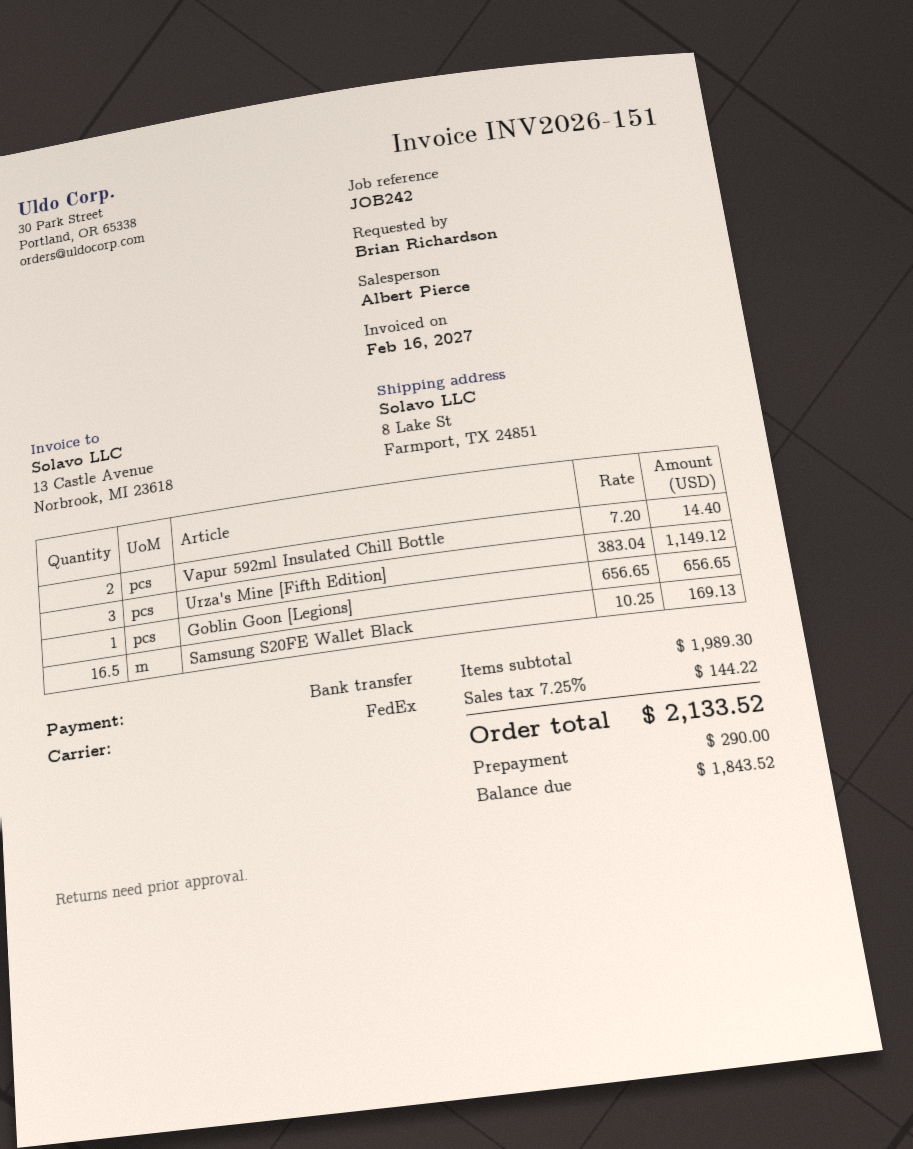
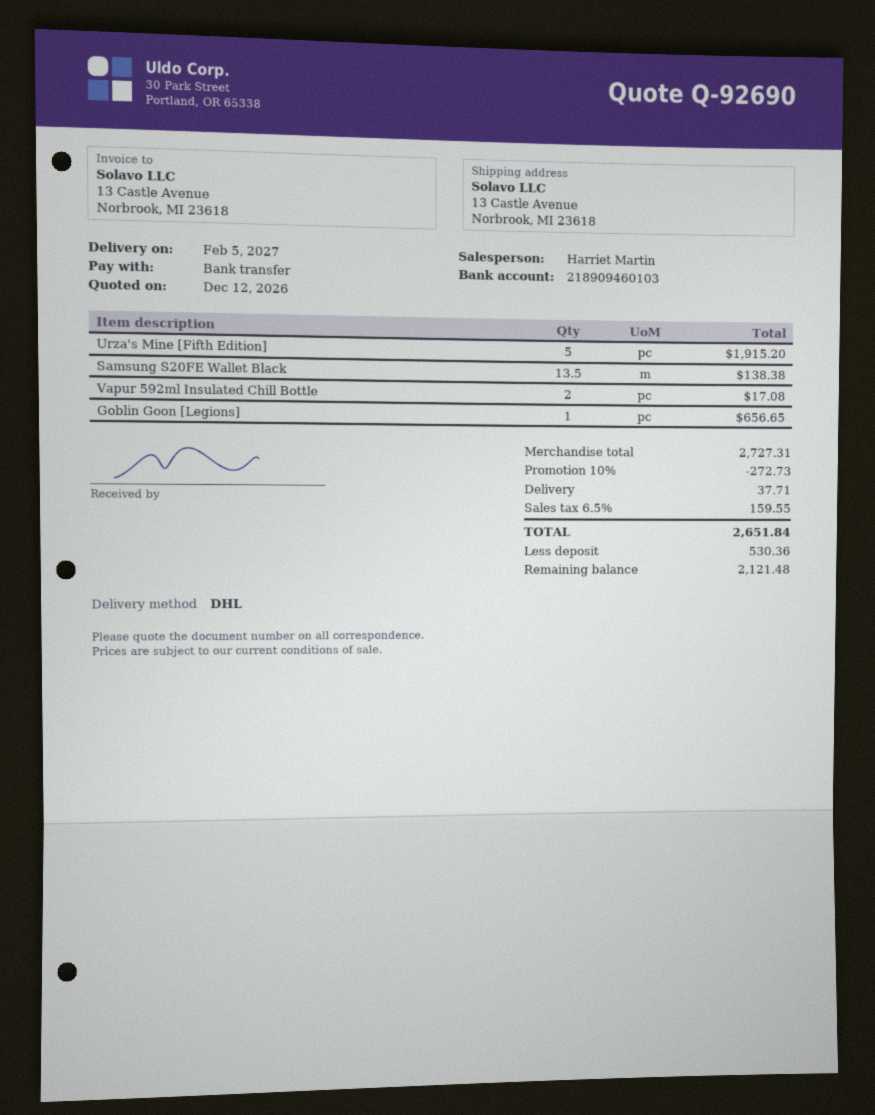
sales rep: Albert Pierce -> Harriet Martin
shipping method: FedEx -> DHL
ship to: 8 Lake St, Farmport, TX 24851 -> 13 Castle Avenue, Norbrook, MI 23618
Vapur 592ml Insulated Chill Bottle: 2 for 14.40 -> 2 for 17.08
Urza's Mine [Fifth Edition]: 3 for 1149.12 -> 5 for 1915.20
Samsung S20FE Wallet Black: 16.5 for 169.13 -> 13.5 for 138.38
subtotal: 1989.30 -> 2727.31
discount: none -> 10% = 272.73
shipping: none -> 37.71
tax: 7.25% = 144.22 -> 6.5% = 159.55
total: 2133.52 -> 2651.84
deposit: 290.00 -> 530.36
balance: 1843.52 -> 2121.48

